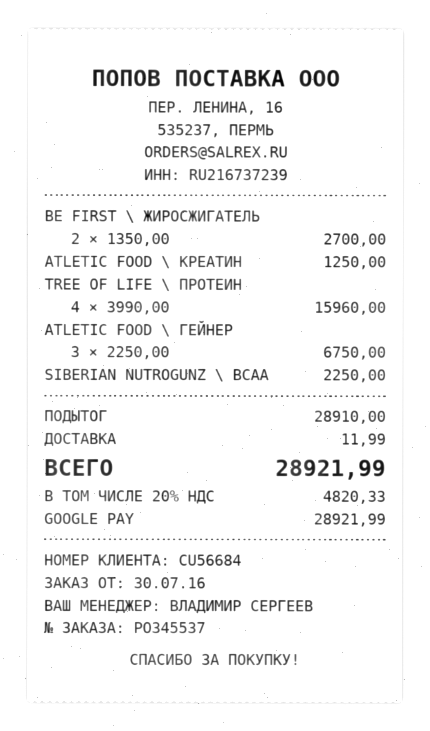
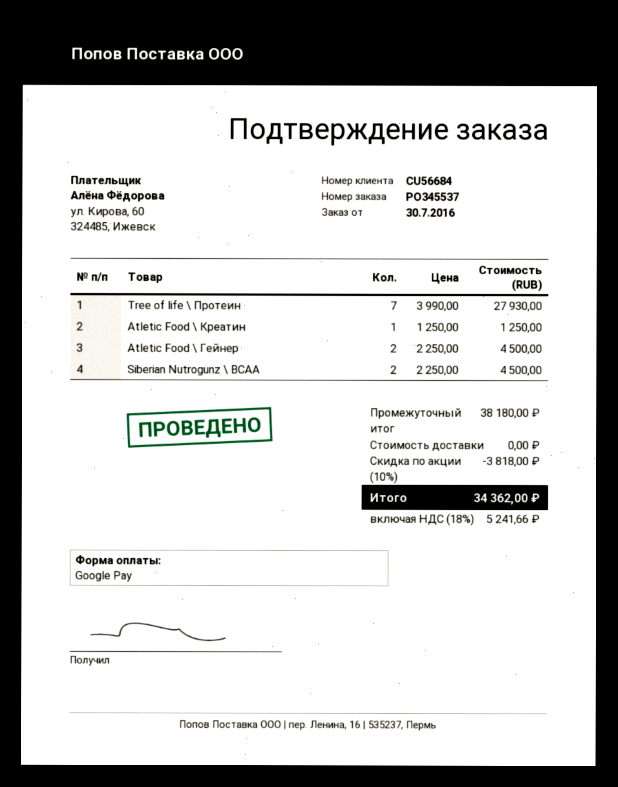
BE FIRST \ ЖИРОСЖИГАТЕЛЬ: 2 x 1350.00 = 2700.00 -> none
TREE OF LIFE \ ПРОТЕИН: 4 x 3990.00 = 15960.00 -> 7 x 3990.00 = 27930.00
ATLETIC FOOD \ ГЕЙНЕР: 3 x 2250.00 = 6750.00 -> 2 x 2250.00 = 4500.00
SIBERIAN NUTROGUNZ \ BCAA: 1 x 2250.00 = 2250.00 -> 2 x 2250.00 = 4500.00
subtotal: 28910.00 -> 38180.00
discount: none -> 10% = 3818.00
shipping: 11.99 -> 0.00
tax: 20% = 4820.33 -> 18% = 5241.66
total: 28921.99 -> 34362.00

